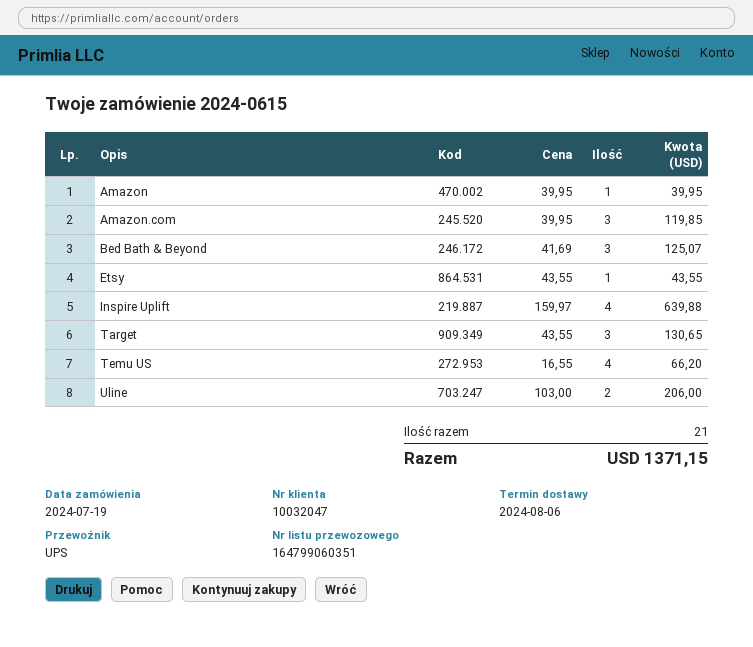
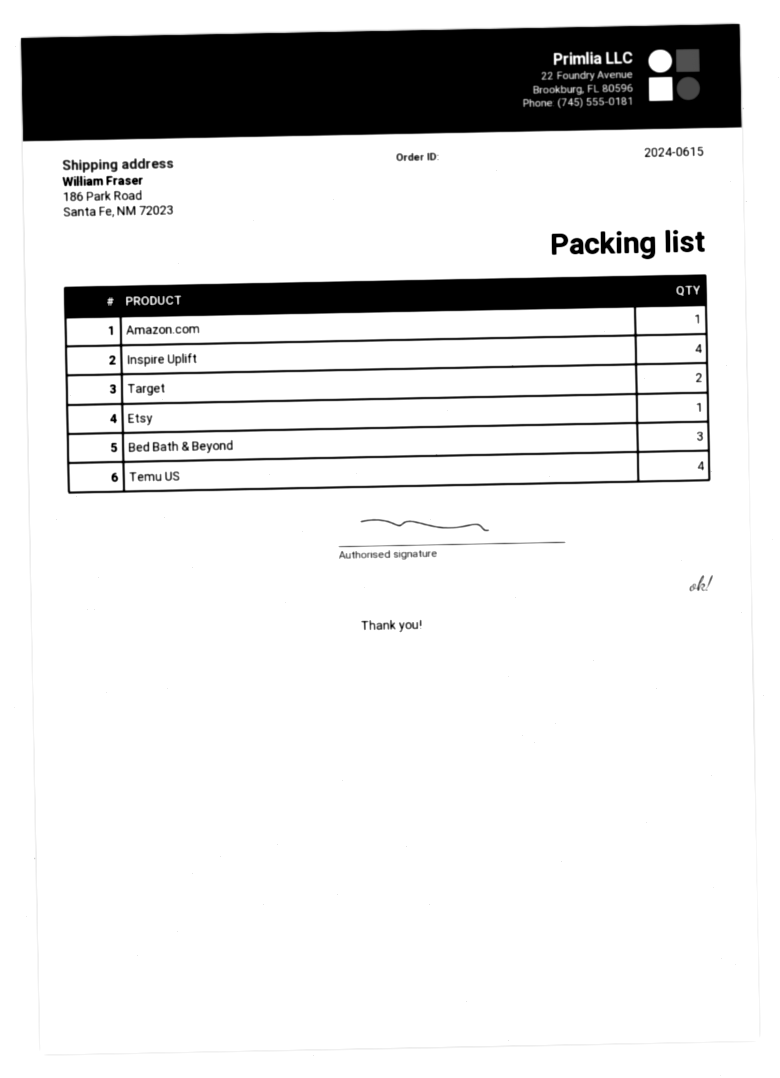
Amazon: 1 -> none
Amazon.com: 3 -> 1
Target: 3 -> 2
Uline: 2 -> none

